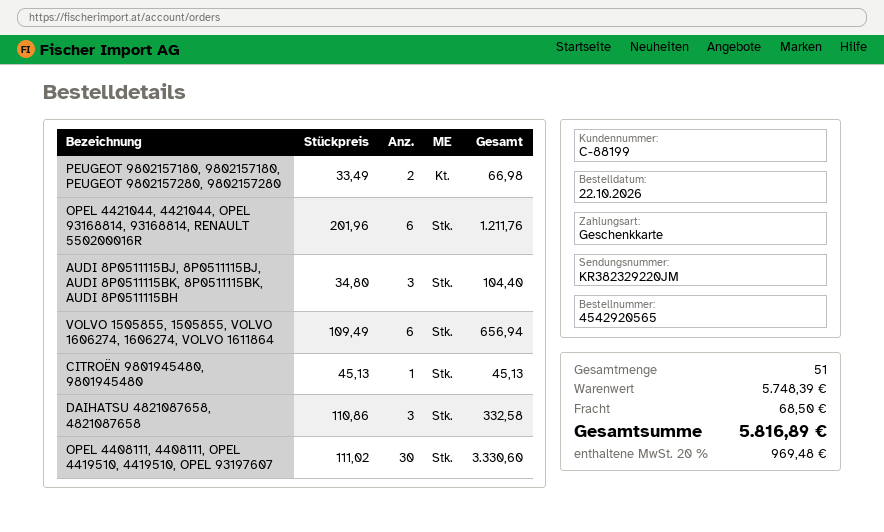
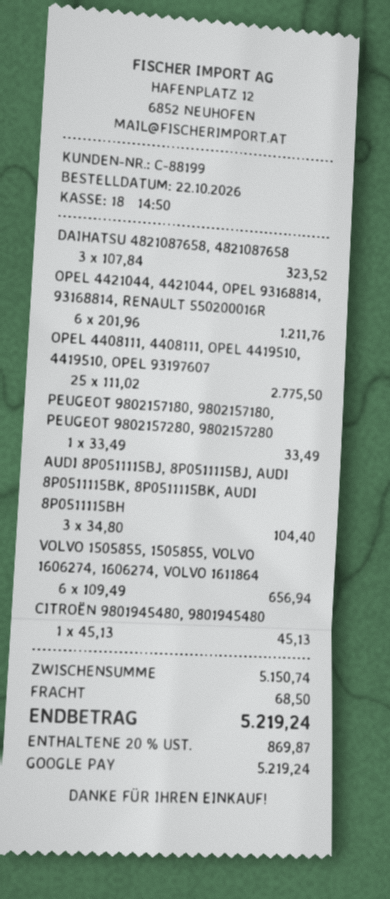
payment method: gift card -> Google Pay
PEUGEOT 9802157180, 9802157180, PEUGEOT 9802157280, 9802157280: 2 x 33.49 = 66.98 -> 1 x 33.49 = 33.49
DAIHATSU 4821087658, 4821087658: 3 x 110.86 = 332.58 -> 3 x 107.84 = 323.52
OPEL 4408111, 4408111, OPEL 4419510, 4419510, OPEL 93197607: 30 x 111.02 = 3330.60 -> 25 x 111.02 = 2775.50
subtotal: 5748.39 -> 5150.74
tax: 20% = 969.48 -> 20% = 869.87
total: 5816.89 -> 5219.24

